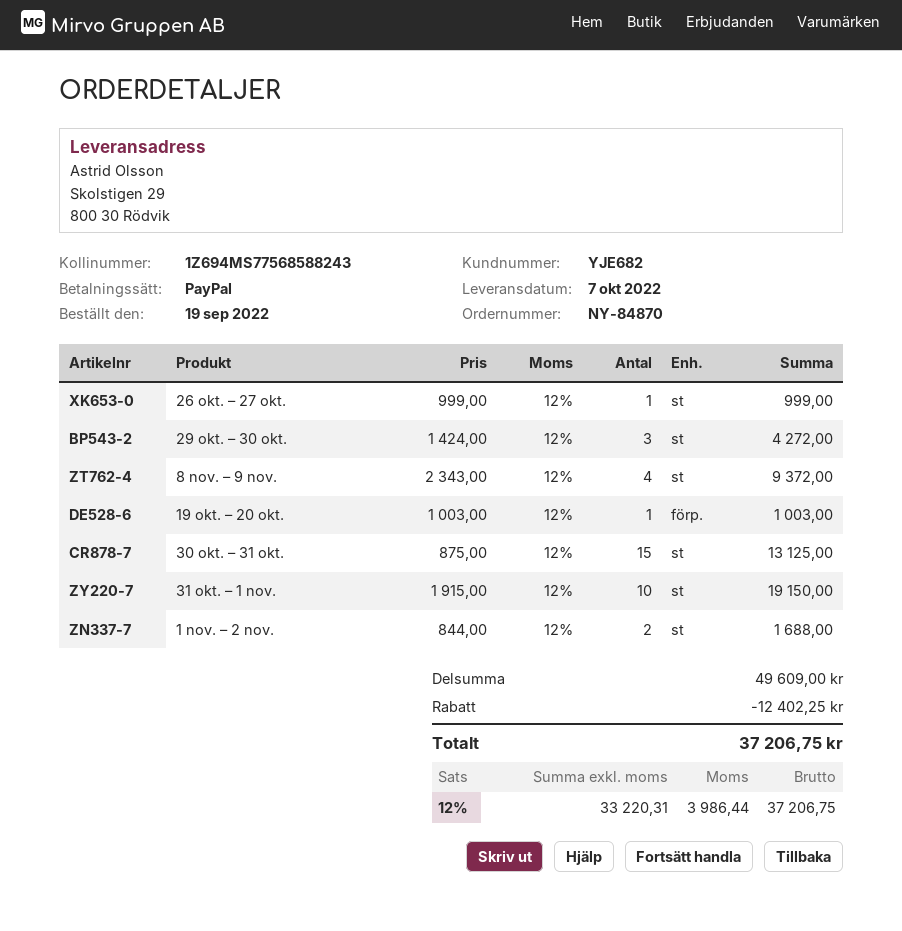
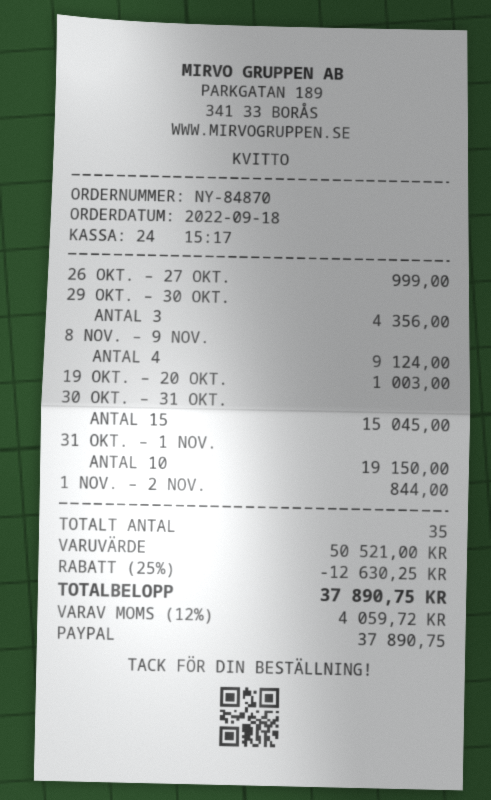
order date: 2022-09-19 -> 2022-09-18
29 okt. – 30 okt.: 3 for 4272.00 -> 3 for 4356.00
8 nov. – 9 nov.: 4 for 9372.00 -> 4 for 9124.00
30 okt. – 31 okt.: 15 for 13125.00 -> 15 for 15045.00
1 nov. – 2 nov.: 2 for 1688.00 -> 1 for 844.00
subtotal: 49609.00 -> 50521.00
discount: 12402.25 -> 12630.25
tax: 12% = 3986.44 -> 12% = 4059.72
total: 37206.75 -> 37890.75

